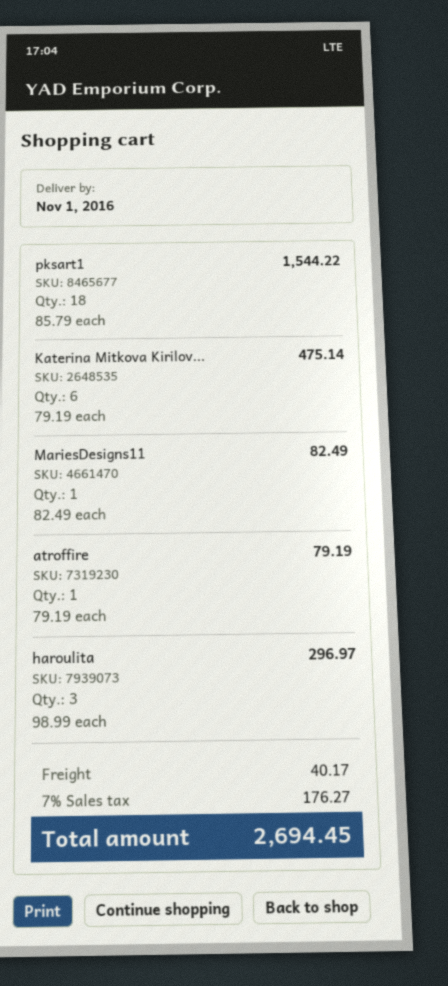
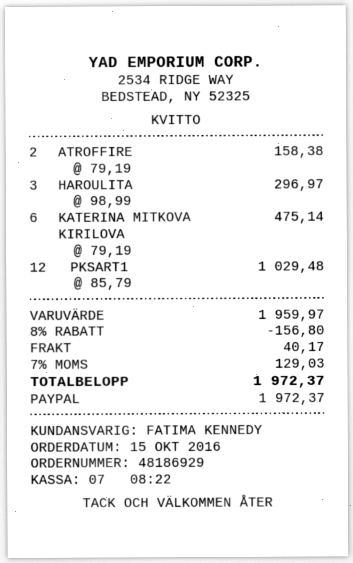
pksart1: 18 x 85.79 = 1544.22 -> 12 x 85.79 = 1029.48
MariesDesigns11: 1 x 82.49 = 82.49 -> none
atroffire: 1 x 79.19 = 79.19 -> 2 x 79.19 = 158.38
discount: none -> 8% = 156.80
tax: 7% = 176.27 -> 7% = 129.03
total: 2694.45 -> 1972.37

